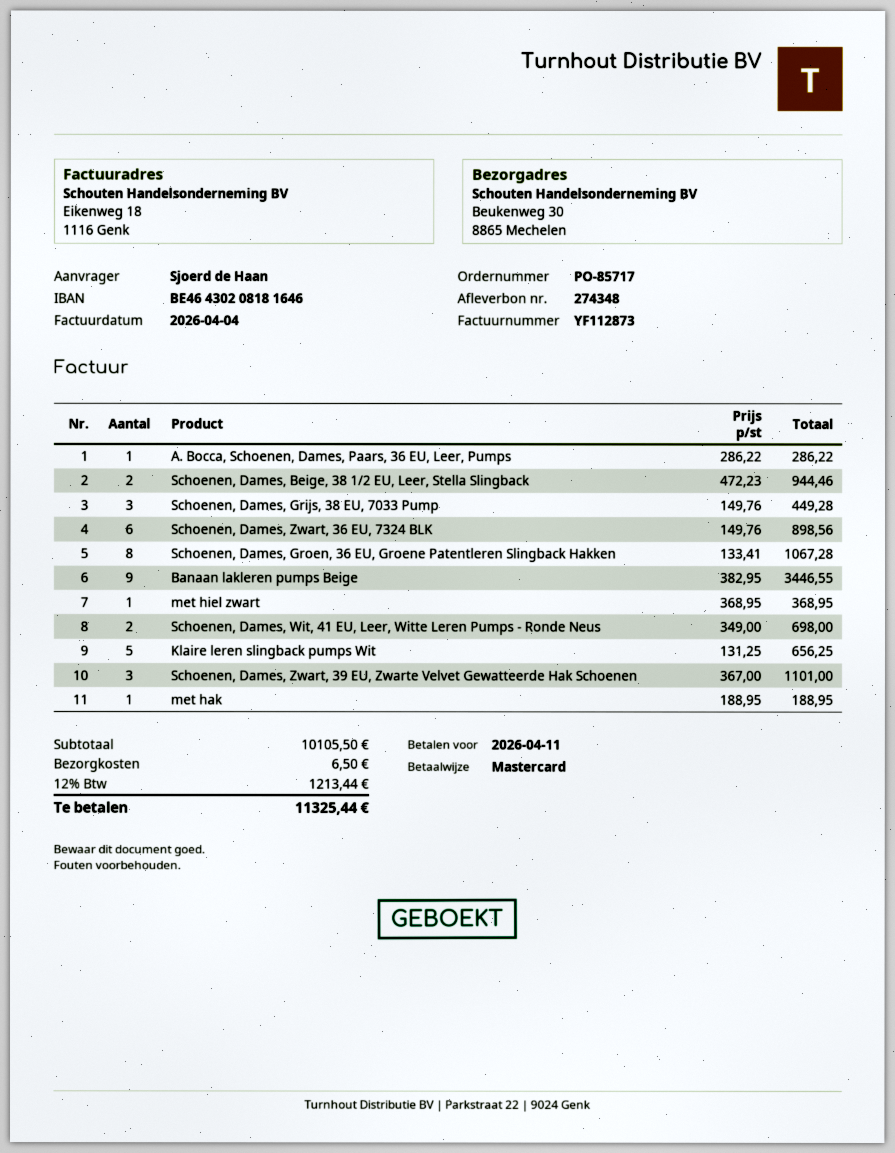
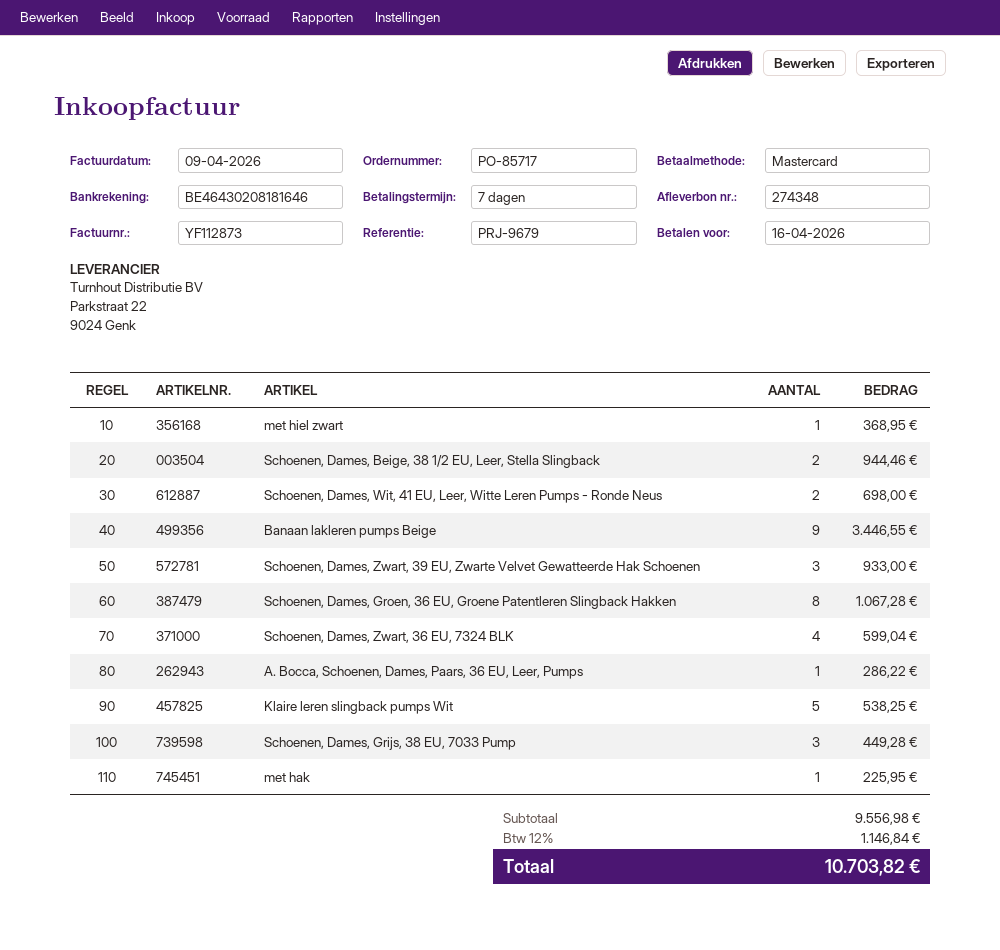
invoice date: 2026-04-04 -> 2026-04-09
due date: 2026-04-11 -> 2026-04-16
Schoenen, Dames, Zwart, 36 EU, 7324 BLK: 6 for 898.56 -> 4 for 599.04
Klaire leren slingback pumps Wit: 5 for 656.25 -> 5 for 538.25
Schoenen, Dames, Zwart, 39 EU, Zwarte Velvet Gewatteerde Hak Schoenen: 3 for 1101.00 -> 3 for 933.00
met hak: 1 for 188.95 -> 1 for 225.95
subtotal: 10105.50 -> 9556.98
shipping: 6.50 -> none
tax: 12% = 1213.44 -> 12% = 1146.84
total: 11325.44 -> 10703.82

